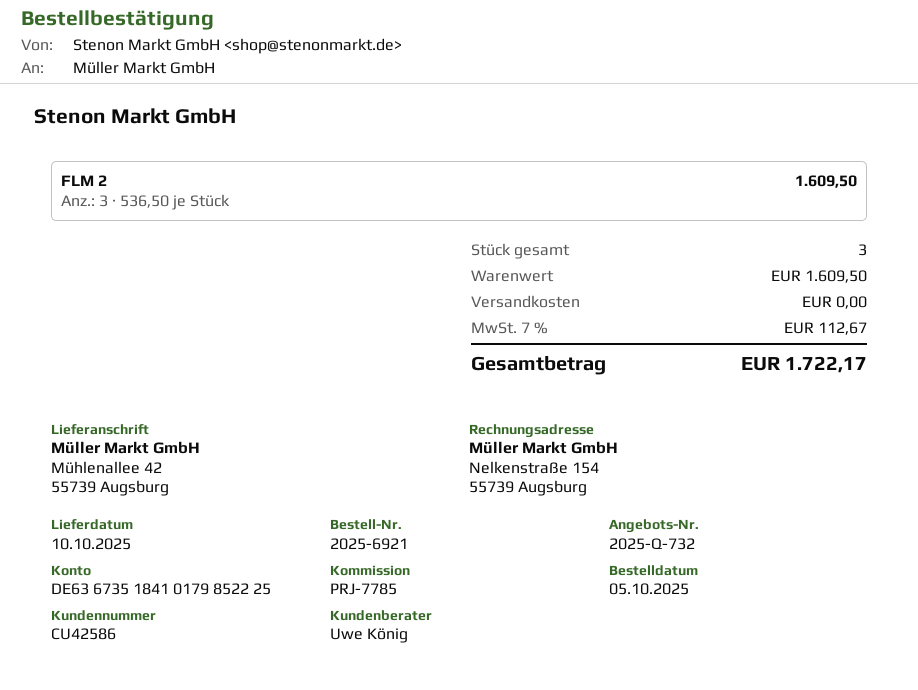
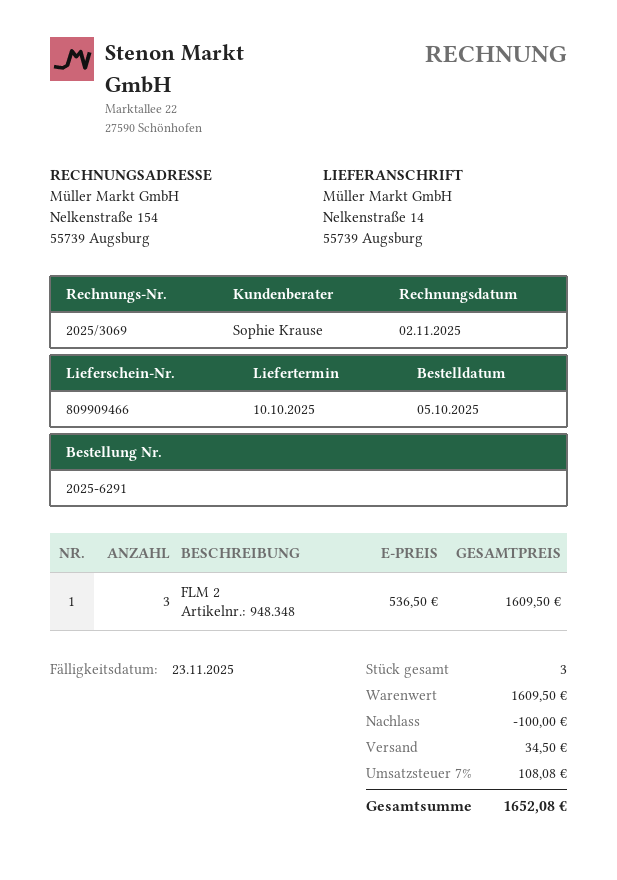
order number: 2025-6921 -> 2025-6291
sales rep: Uwe König -> Sophie Krause
ship to: Mühlenallee 42, 55739 Augsburg -> Nelkenstraße 14, 55739 Augsburg
discount: none -> 100.00
shipping: 0.00 -> 34.50
tax: 7% = 112.67 -> 7% = 108.08
total: 1722.17 -> 1652.08

